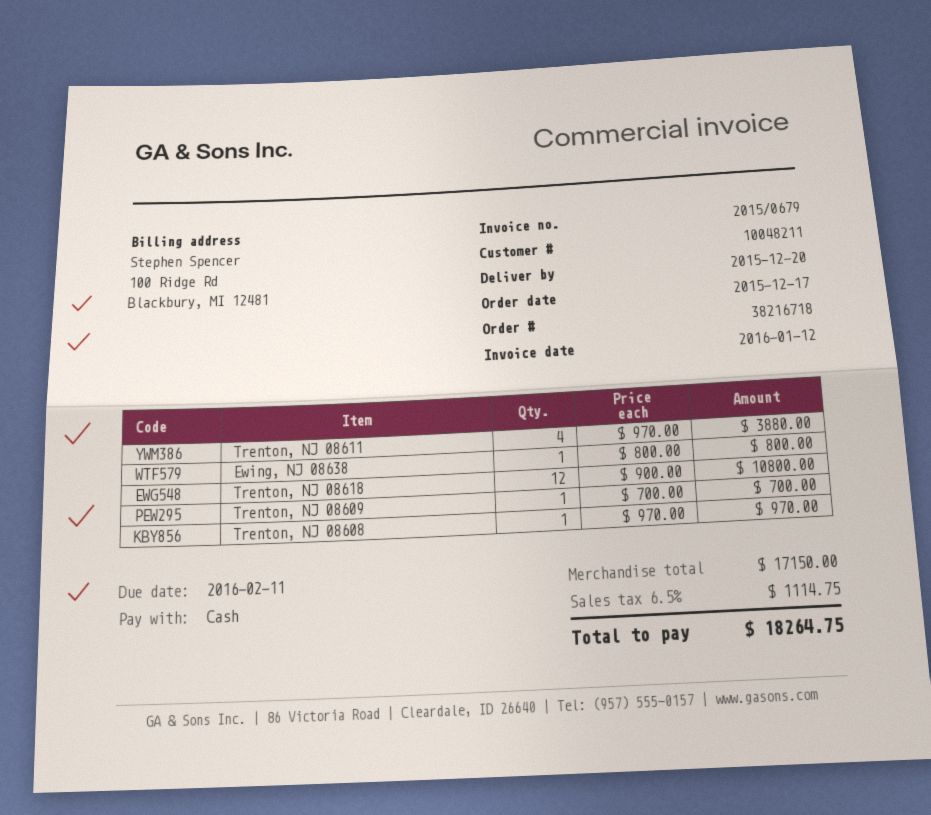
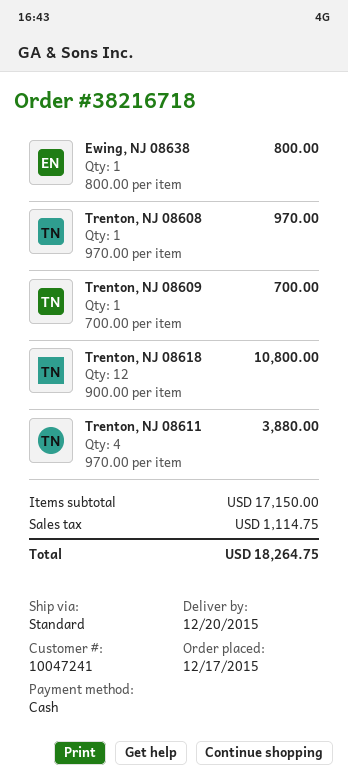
customer number: 10048211 -> 10047241

